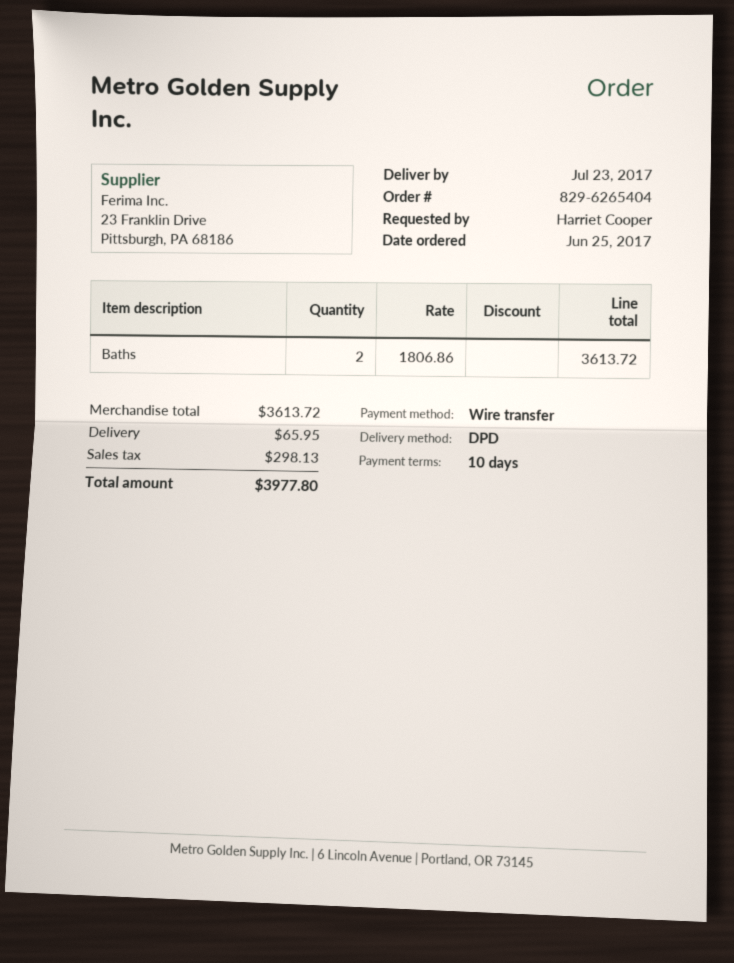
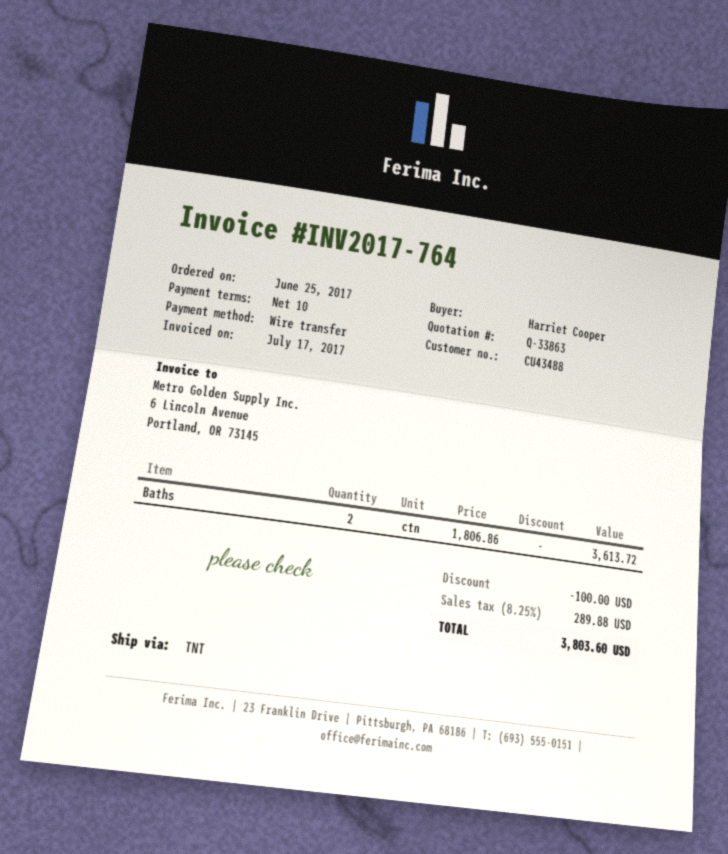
shipping method: DPD -> TNT
discount: none -> 100.00
shipping: 65.95 -> none
tax: 298.13 -> 289.88
total: 3977.80 -> 3803.60

